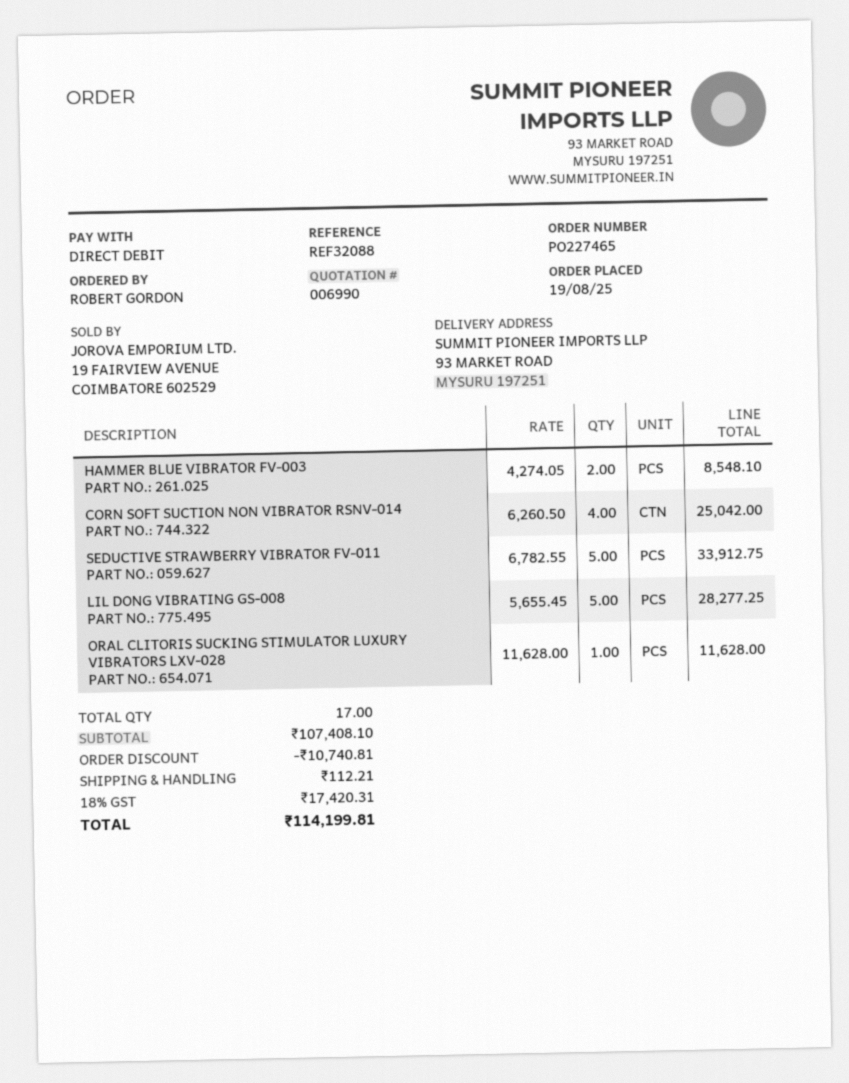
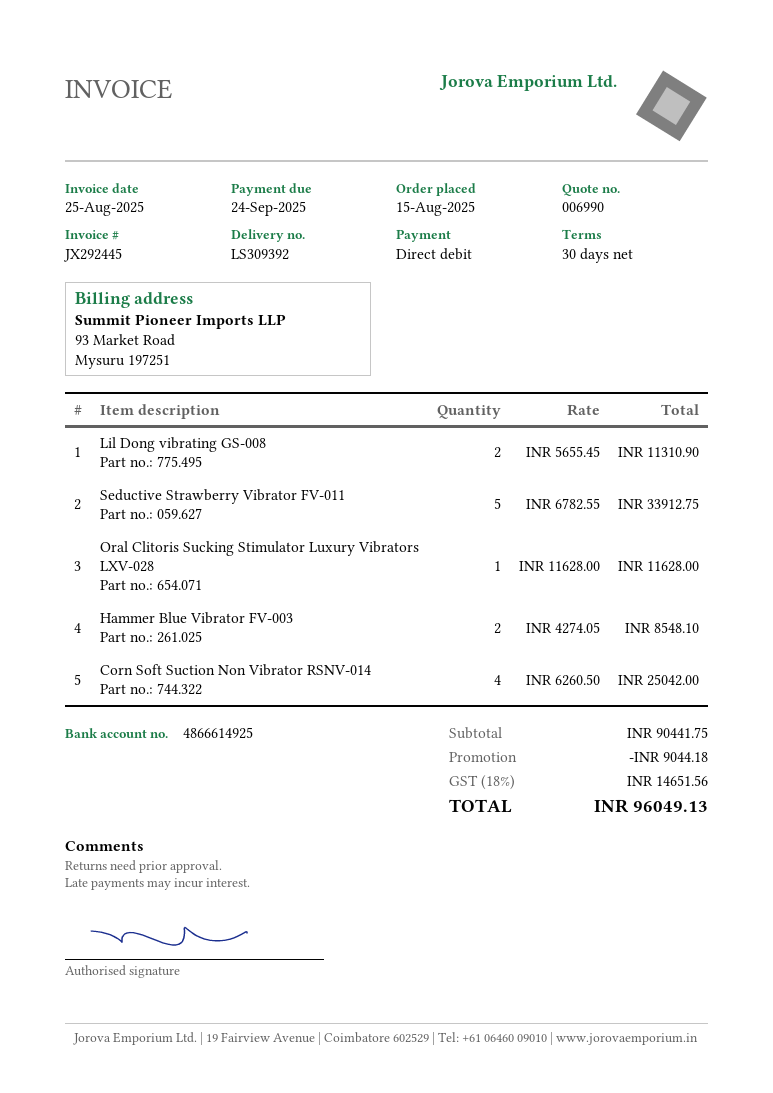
order date: 2025-08-19 -> 2025-08-15
LIL DONG VIBRATING GS-008: 5 x 5655.45 = 28277.25 -> 2 x 5655.45 = 11310.90
subtotal: 107408.10 -> 90441.75
discount: 10740.81 -> 9044.18
shipping: 112.21 -> none
tax: 18% = 17420.31 -> 18% = 14651.56
total: 114199.81 -> 96049.13

